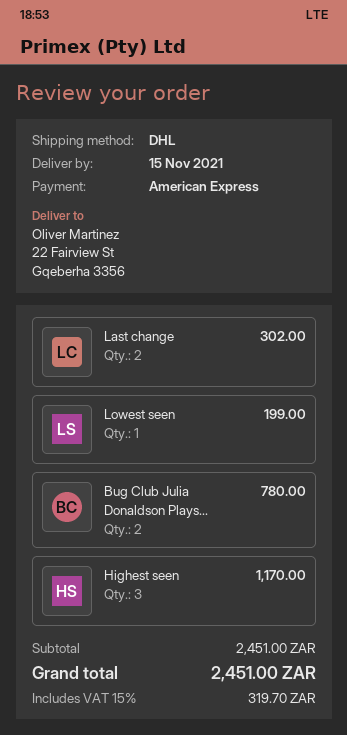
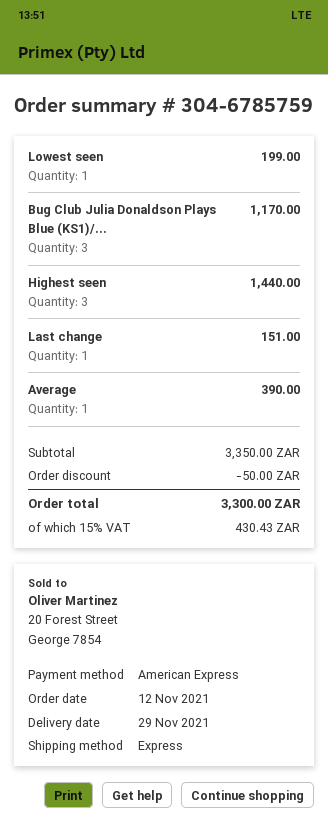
delivery date: 2021-11-15 -> 2021-11-29
shipping method: DHL -> express
Last change: 2 for 302.00 -> 1 for 151.00
Bug Club Julia Donaldson Plays...: 2 for 780.00 -> 3 for 1170.00
Highest seen: 3 for 1170.00 -> 3 for 1440.00
Average: none -> 1 for 390.00
subtotal: 2451.00 -> 3350.00
discount: none -> 50.00
tax: 15% = 319.70 -> 15% = 430.43
total: 2451.00 -> 3300.00

